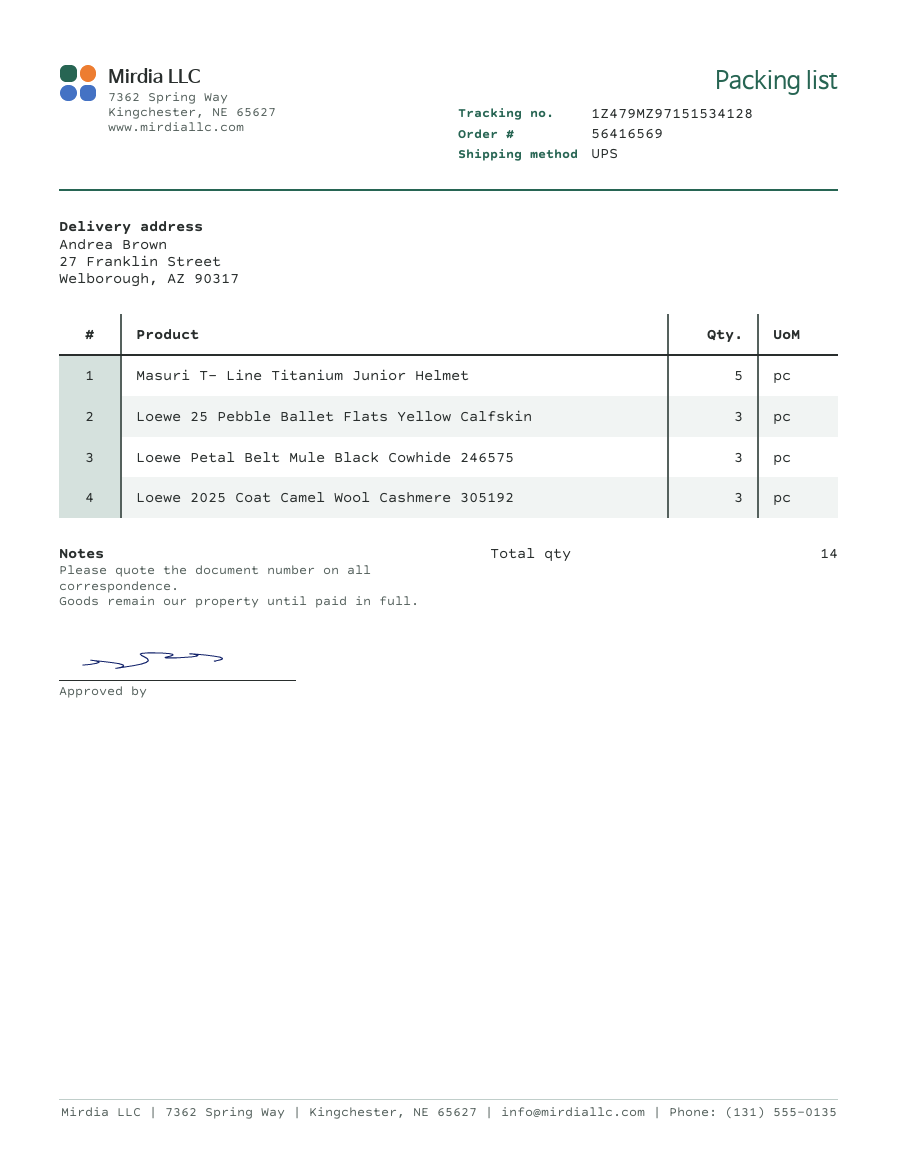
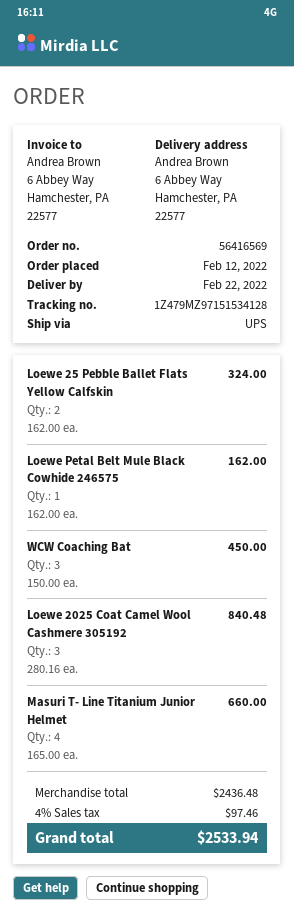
ship to: 27 Franklin Street, Welborough, AZ 90317 -> 6 Abbey Way, Hamchester, PA 22577
Masuri T- Line Titanium Junior Helmet: 5 -> 4
Loewe 25 Pebble Ballet Flats Yellow Calfskin: 3 -> 2
Loewe Petal Belt Mule Black Cowhide 246575: 3 -> 1
WCW Coaching Bat: none -> 3

